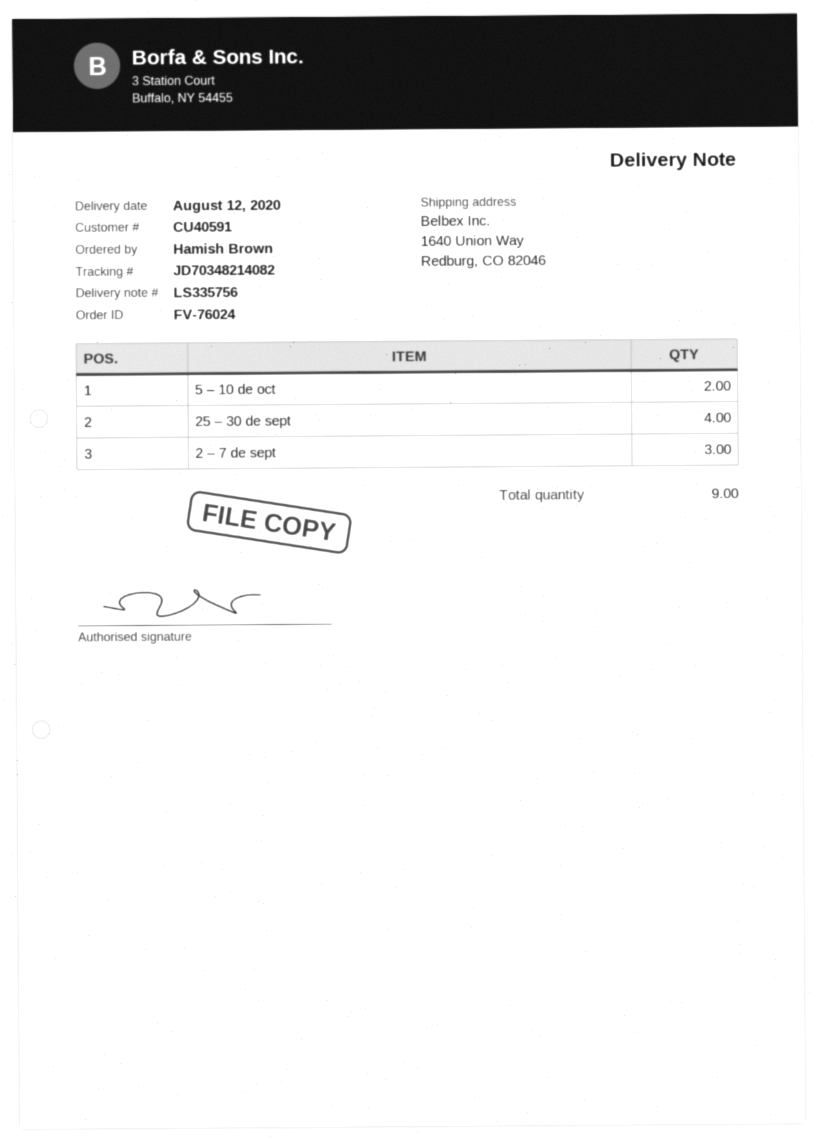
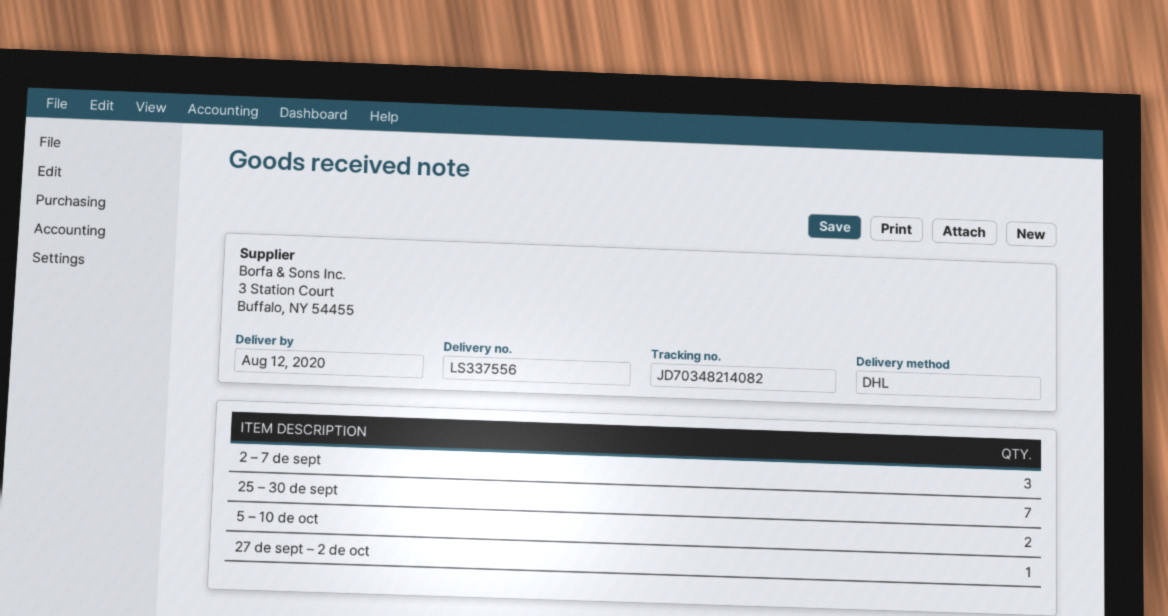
delivery note number: LS335756 -> LS337556
25 – 30 de sept: 4 -> 7
27 de sept – 2 de oct: none -> 1

